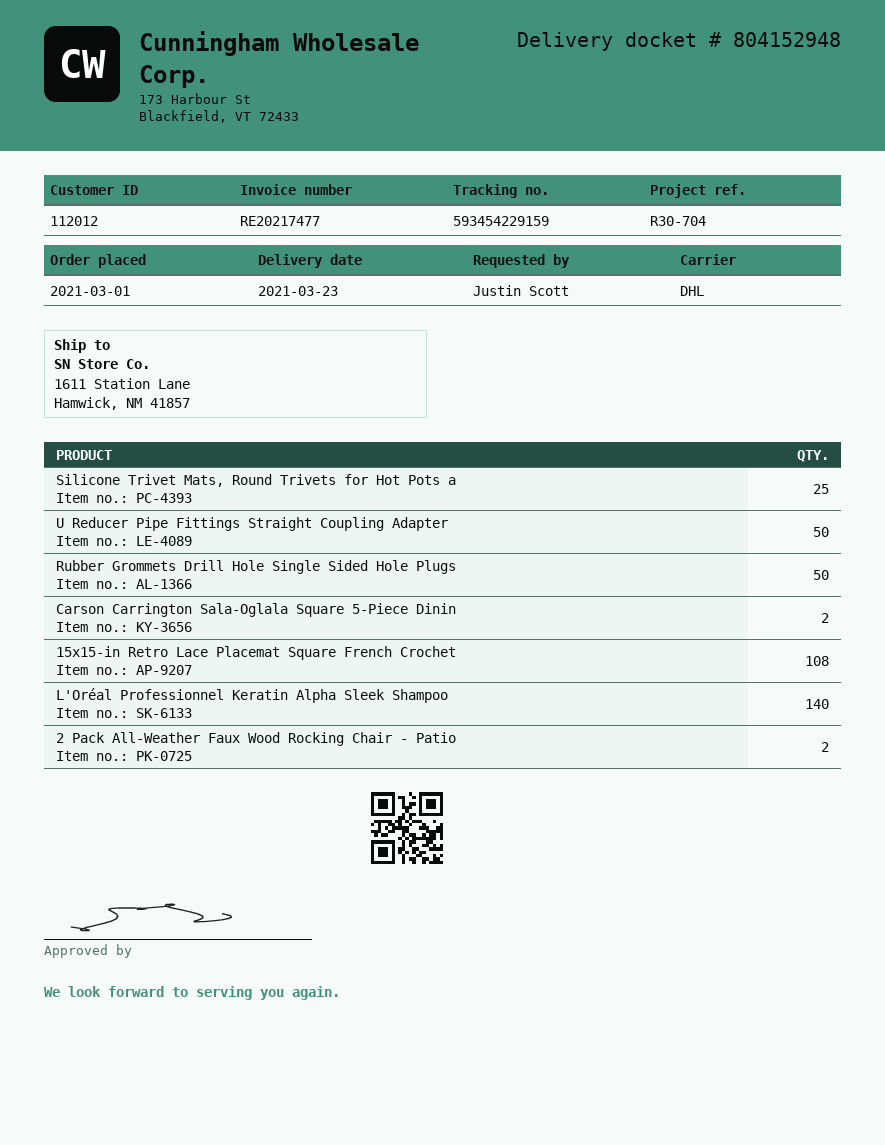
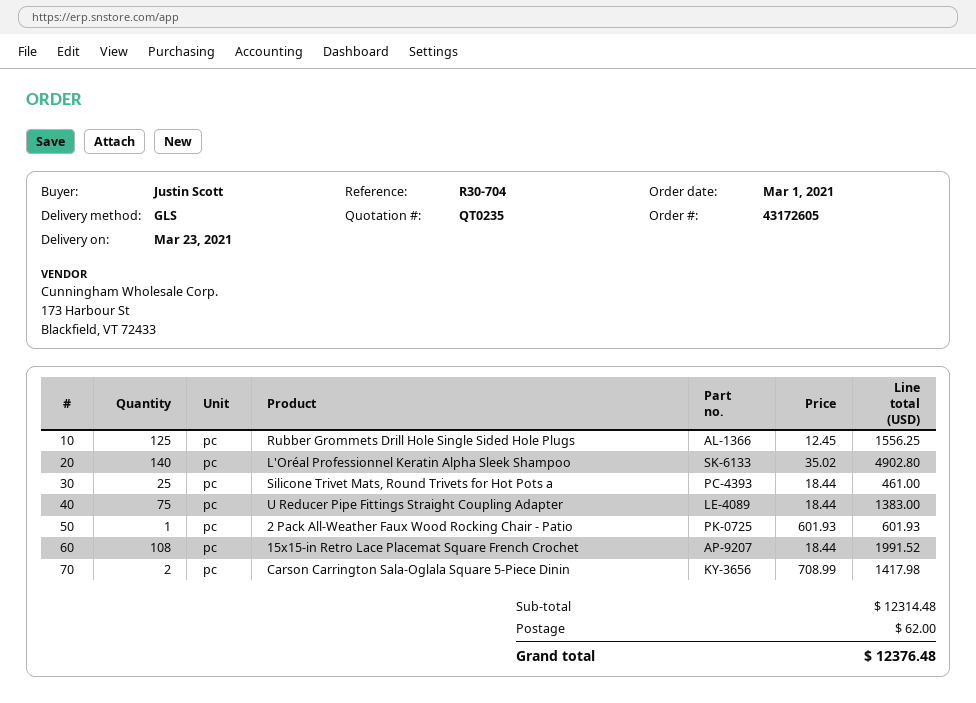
shipping method: DHL -> GLS
U Reducer Pipe Fittings Straight Coupling Adapter: 50 -> 75
Rubber Grommets Drill Hole Single Sided Hole Plugs: 50 -> 125
2 Pack All-Weather Faux Wood Rocking Chair - Patio: 2 -> 1

